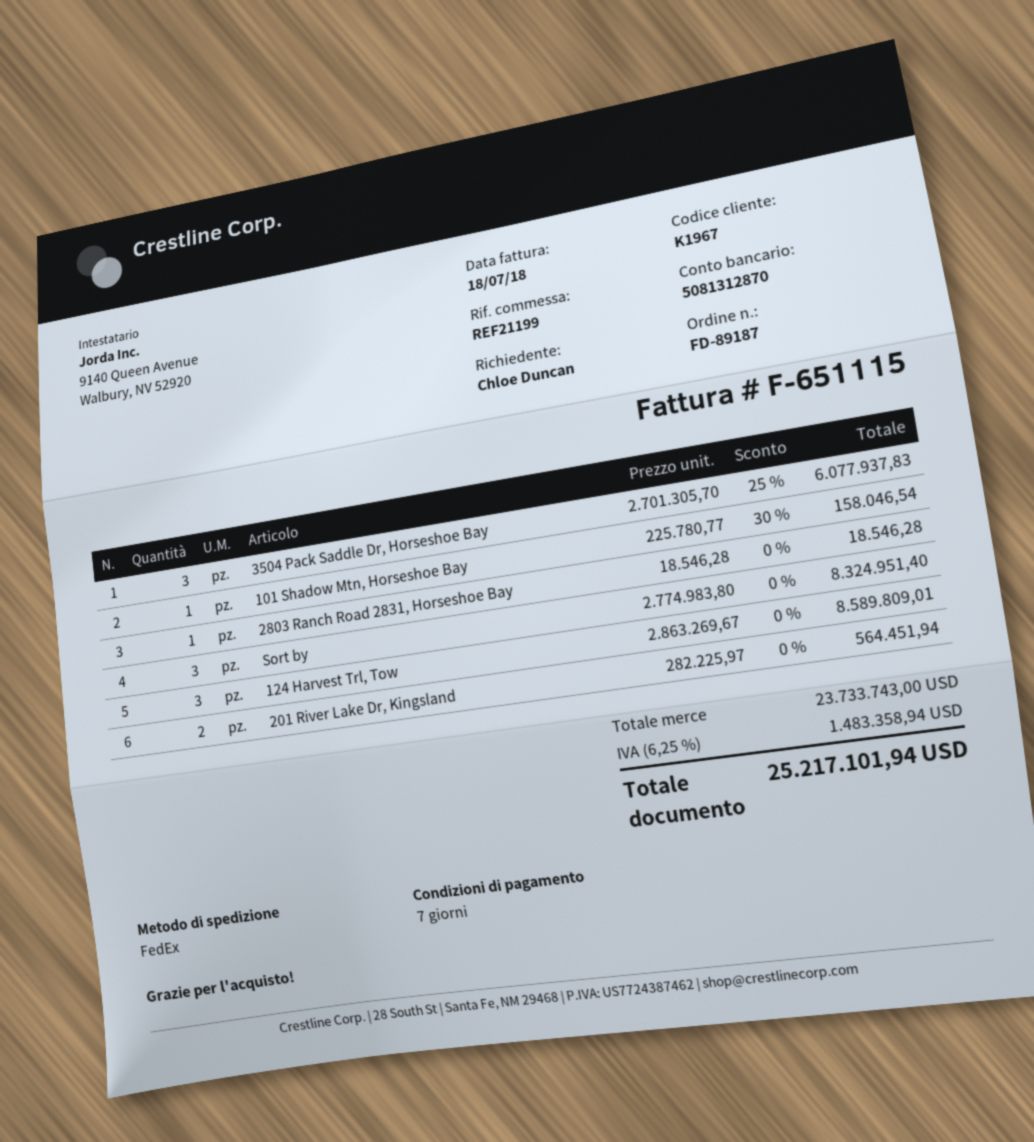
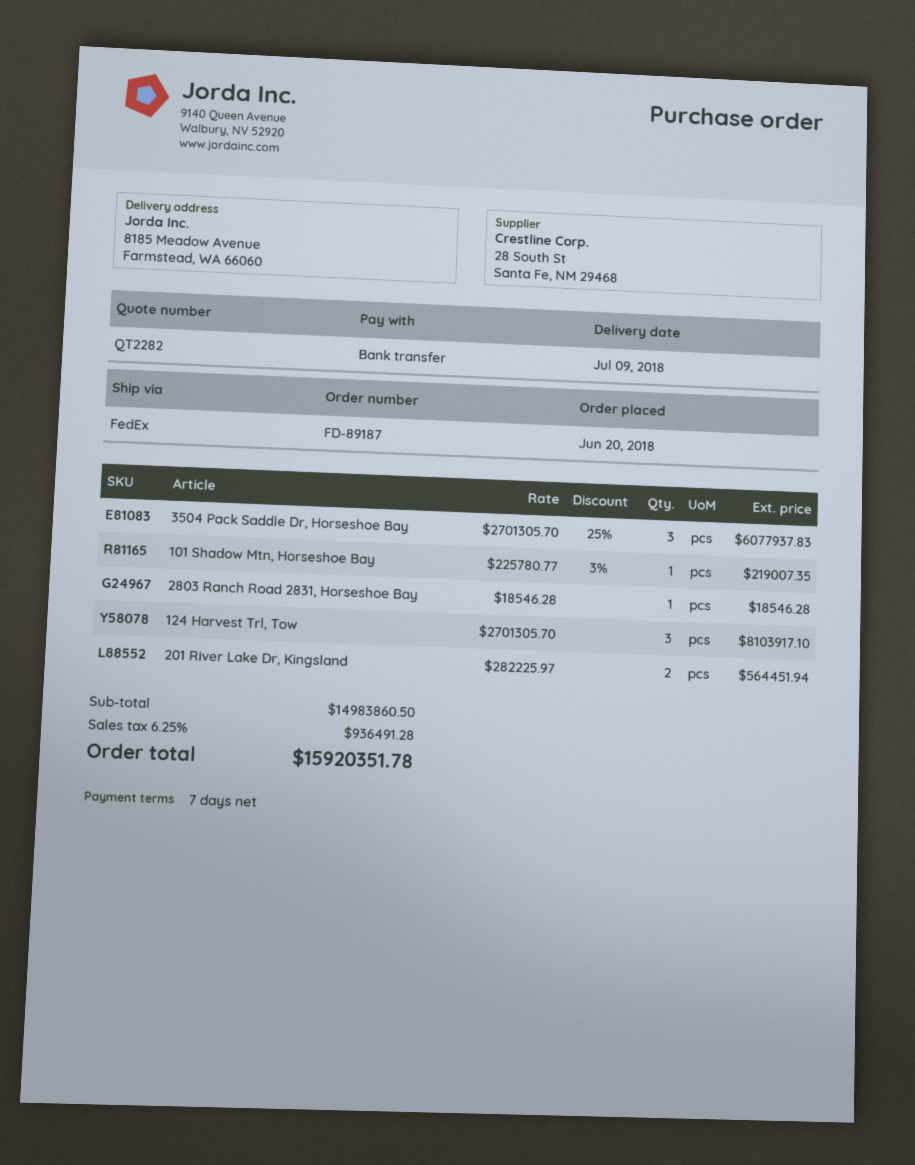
101 Shadow Mtn, Horseshoe Bay: 1 x 225780.77 - 30% = 158046.54 -> 1 x 225780.77 - 3% = 219007.35
Sort by: 3 x 2774983.80 = 8324951.40 -> none
124 Harvest Trl, Tow: 3 x 2863269.67 = 8589809.01 -> 3 x 2701305.70 = 8103917.10
subtotal: 23733743.00 -> 14983860.50
tax: 6.25% = 1483358.94 -> 6.25% = 936491.28
total: 25217101.94 -> 15920351.78

